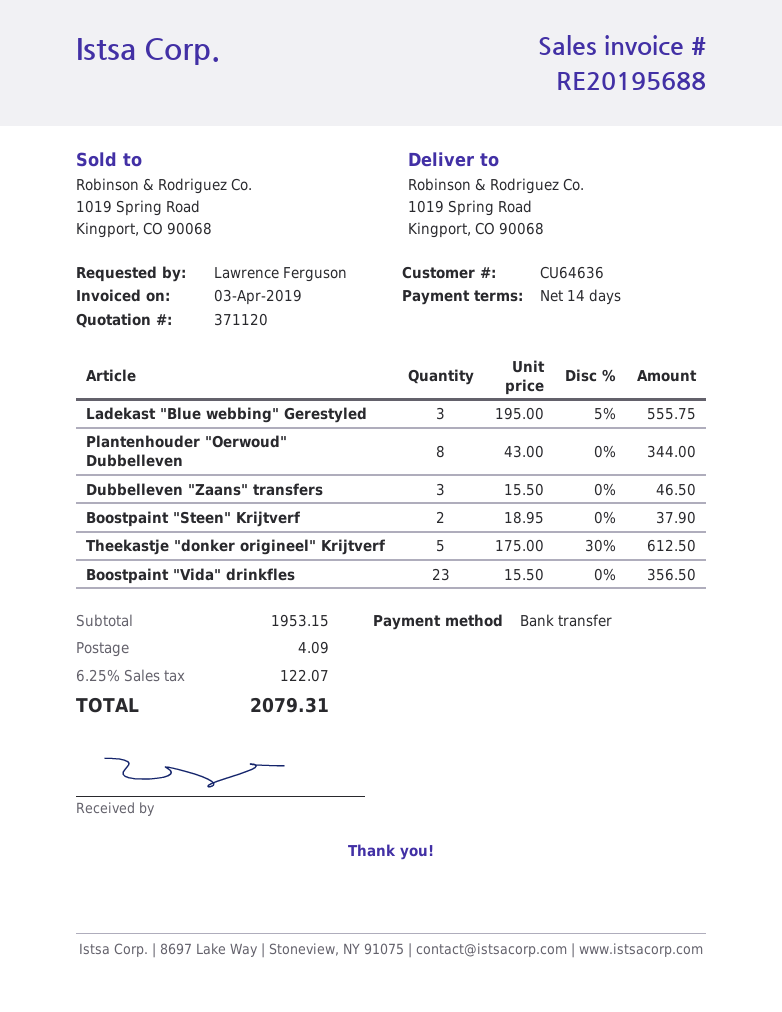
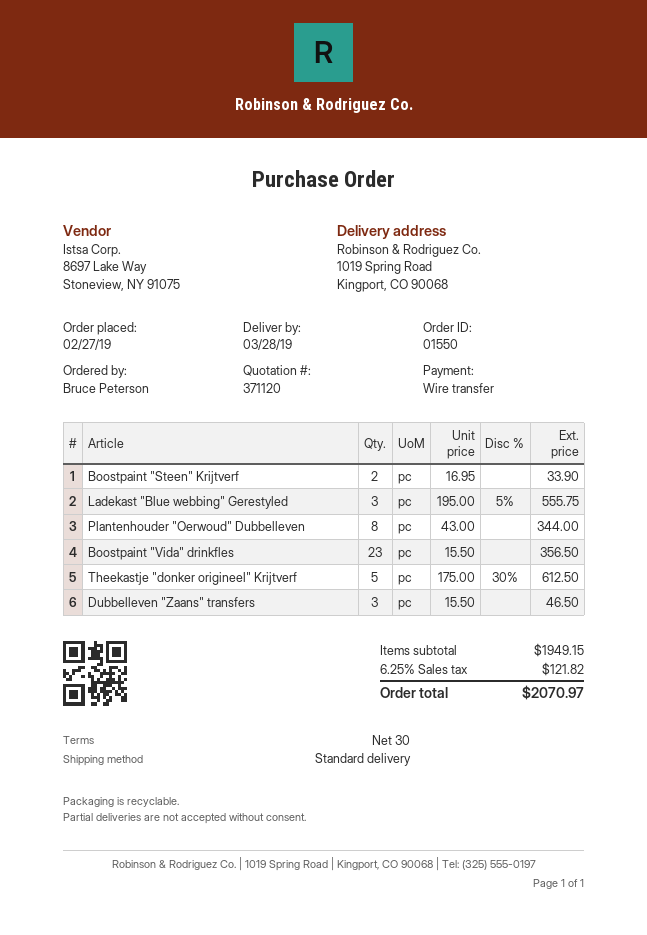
payment terms: 14 days -> 30 days
ordered by: Lawrence Ferguson -> Bruce Peterson
Boostpaint "Steen" Krijtverf: 2 x 18.95 = 37.90 -> 2 x 16.95 = 33.90
subtotal: 1953.15 -> 1949.15
shipping: 4.09 -> none
tax: 6.25% = 122.07 -> 6.25% = 121.82
total: 2079.31 -> 2070.97

